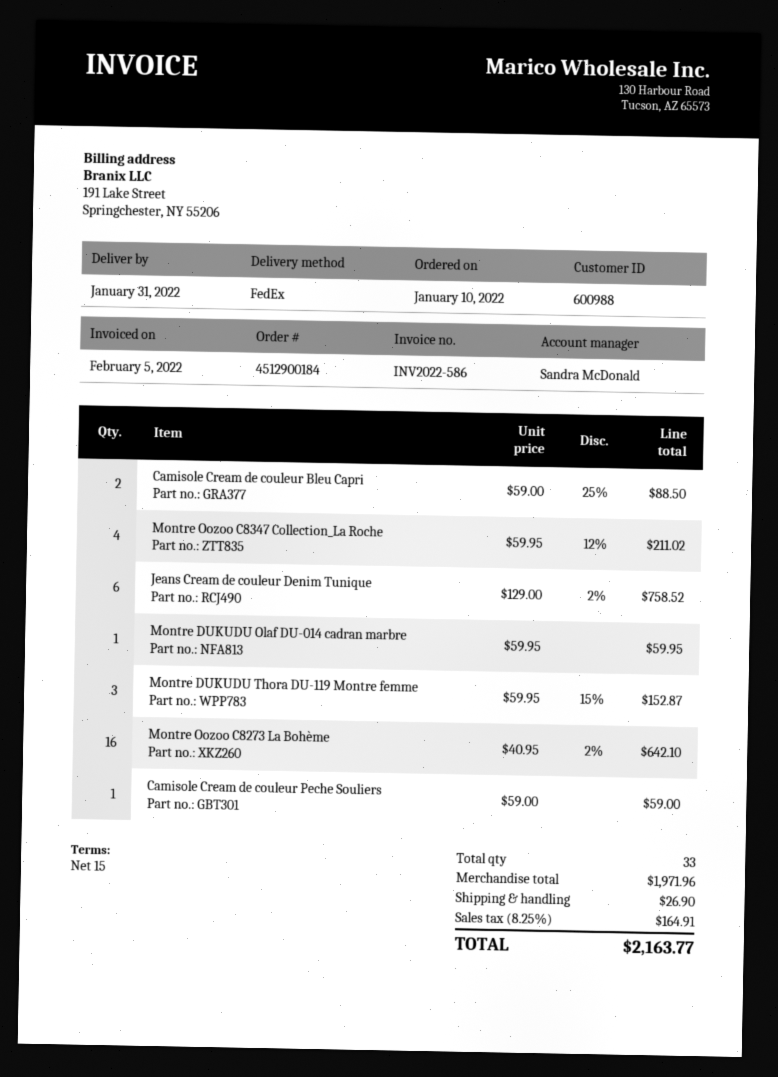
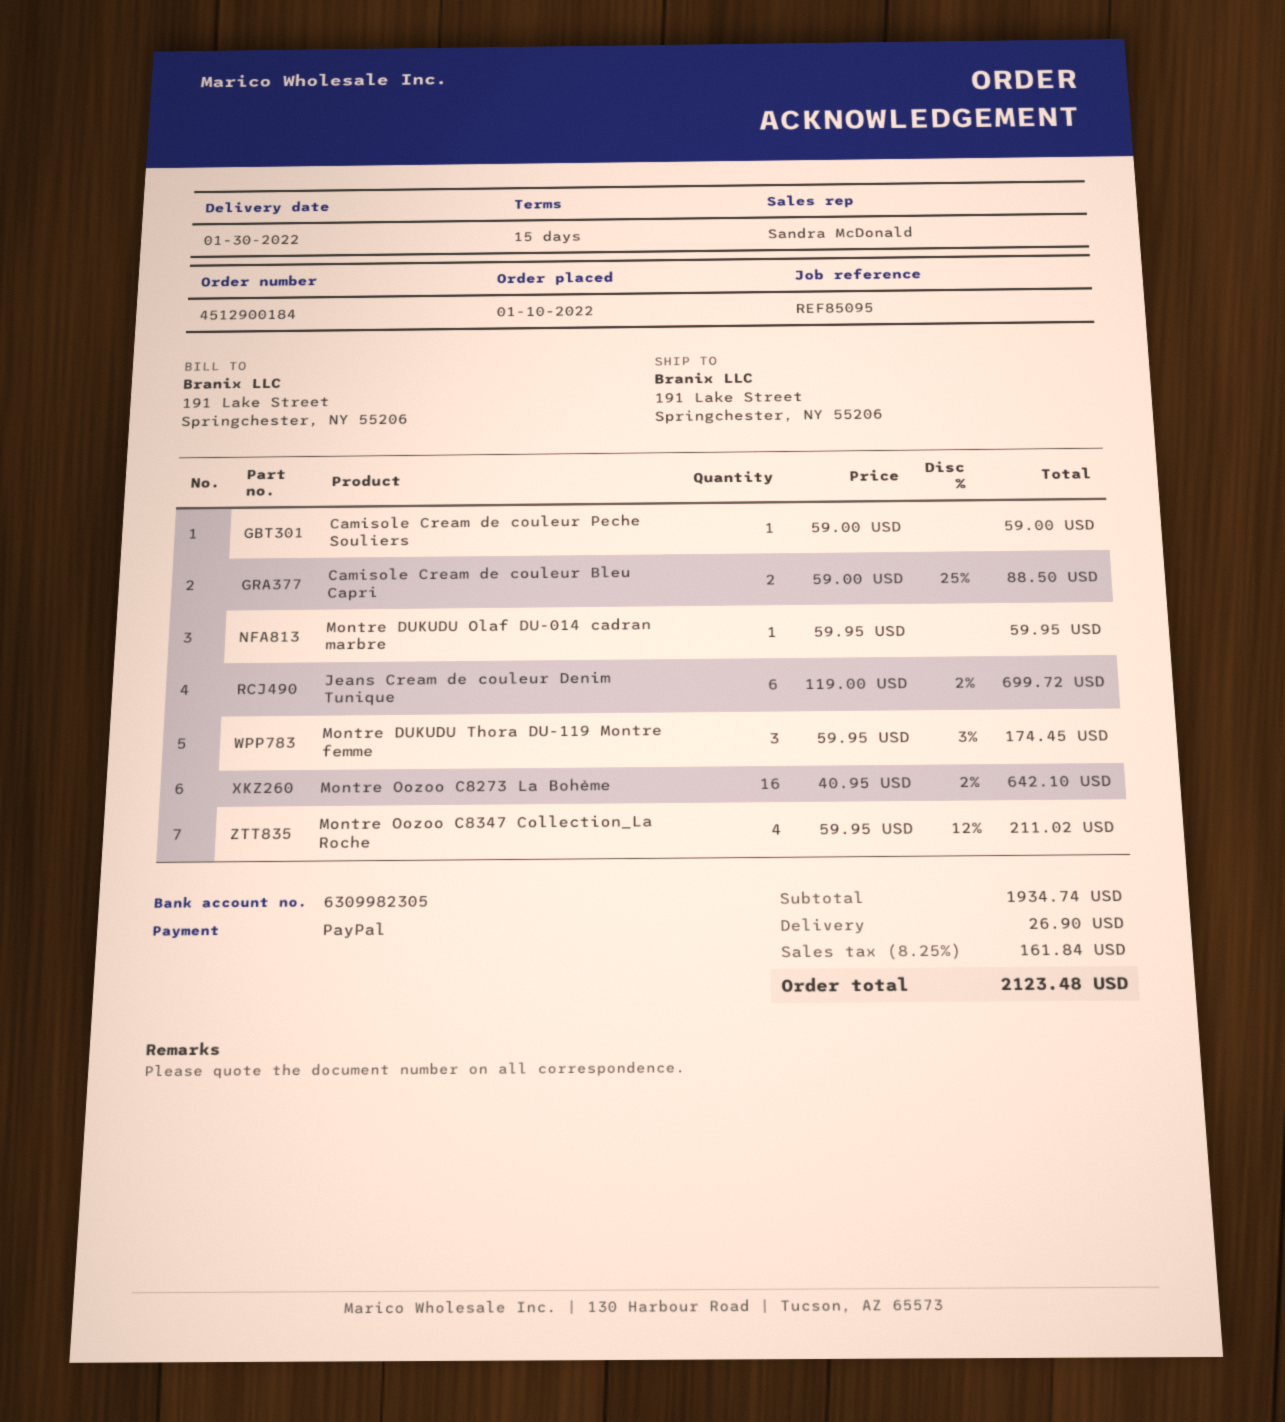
delivery date: 2022-01-31 -> 2022-01-30
Jeans Cream de couleur Denim Tunique: 6 x 129.00 - 2% = 758.52 -> 6 x 119.00 - 2% = 699.72
Montre DUKUDU Thora DU-119 Montre femme: 3 x 59.95 - 15% = 152.87 -> 3 x 59.95 - 3% = 174.45
subtotal: 1971.96 -> 1934.74
tax: 8.25% = 164.91 -> 8.25% = 161.84
total: 2163.77 -> 2123.48

